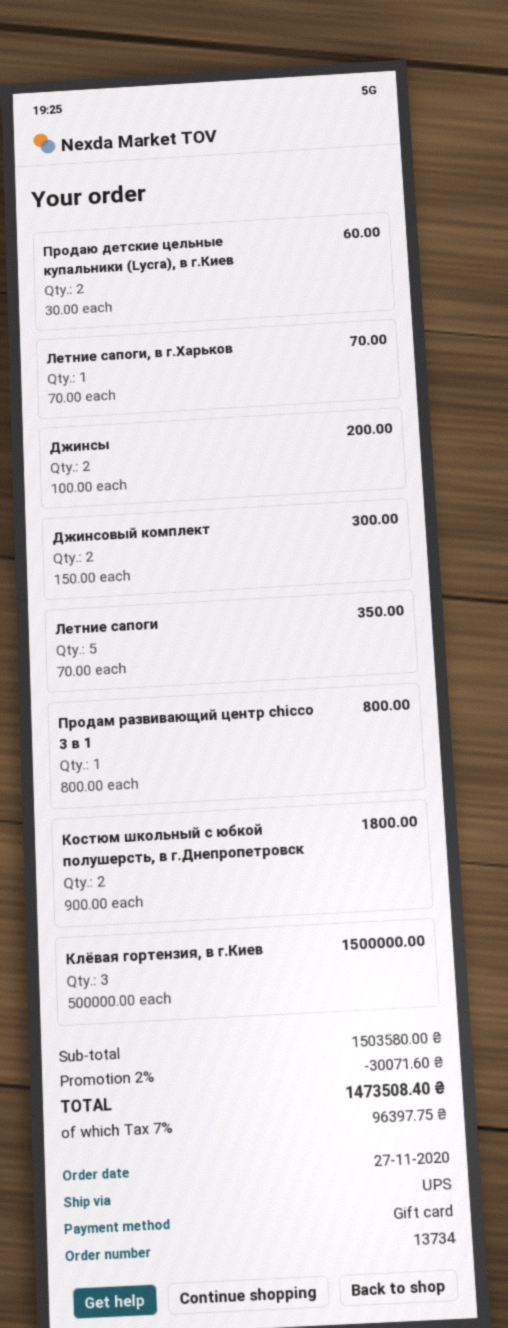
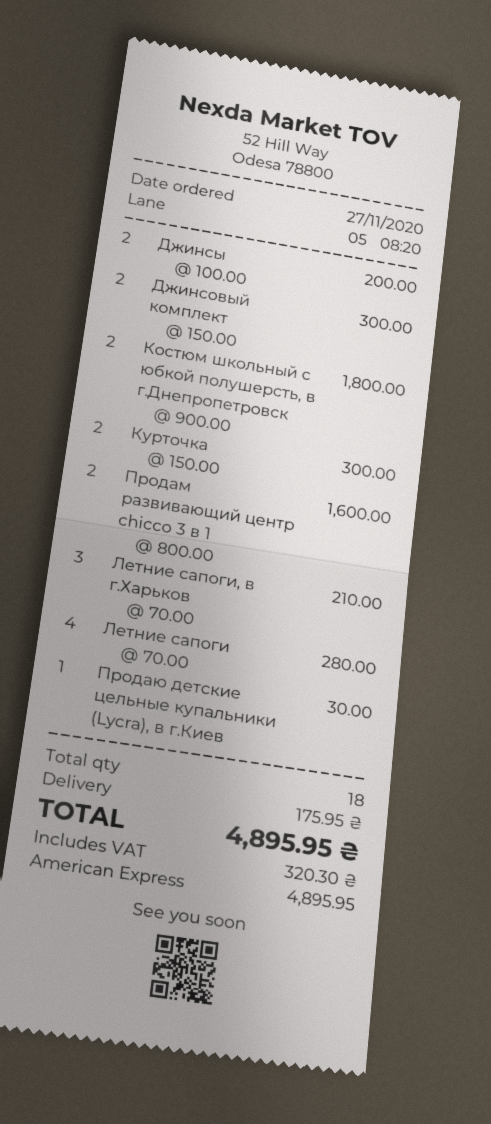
payment method: gift card -> American Express
Продаю детские цельные купальники (Lycra), в г.Киев: 2 x 30.00 = 60.00 -> 1 x 30.00 = 30.00
Летние сапоги, в г.Харьков: 1 x 70.00 = 70.00 -> 3 x 70.00 = 210.00
Летние сапоги: 5 x 70.00 = 350.00 -> 4 x 70.00 = 280.00
Продам развивающий центр chicco 3 в 1: 1 x 800.00 = 800.00 -> 2 x 800.00 = 1600.00
Клёвая гортензия, в г.Киев: 3 x 500000.00 = 1500000.00 -> none
Курточка: none -> 2 x 150.00 = 300.00
discount: 2% = 30071.60 -> none
shipping: none -> 175.95
tax: 96397.75 -> 320.30
total: 1473508.40 -> 4895.95

